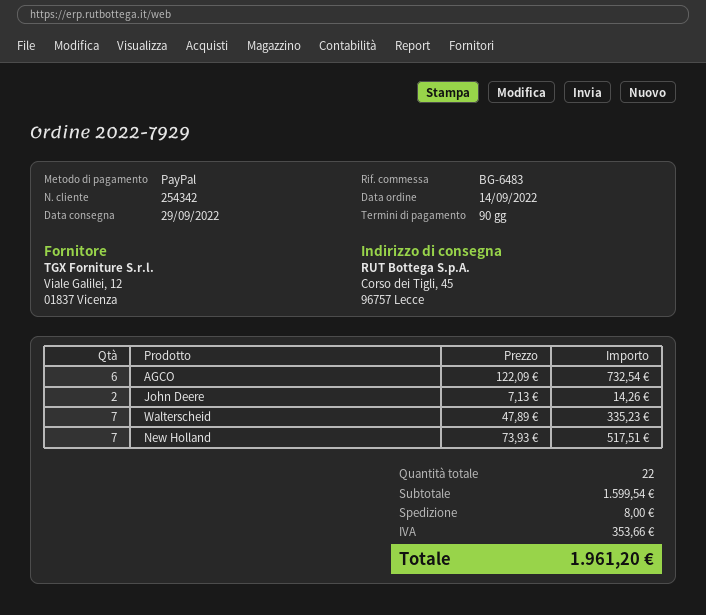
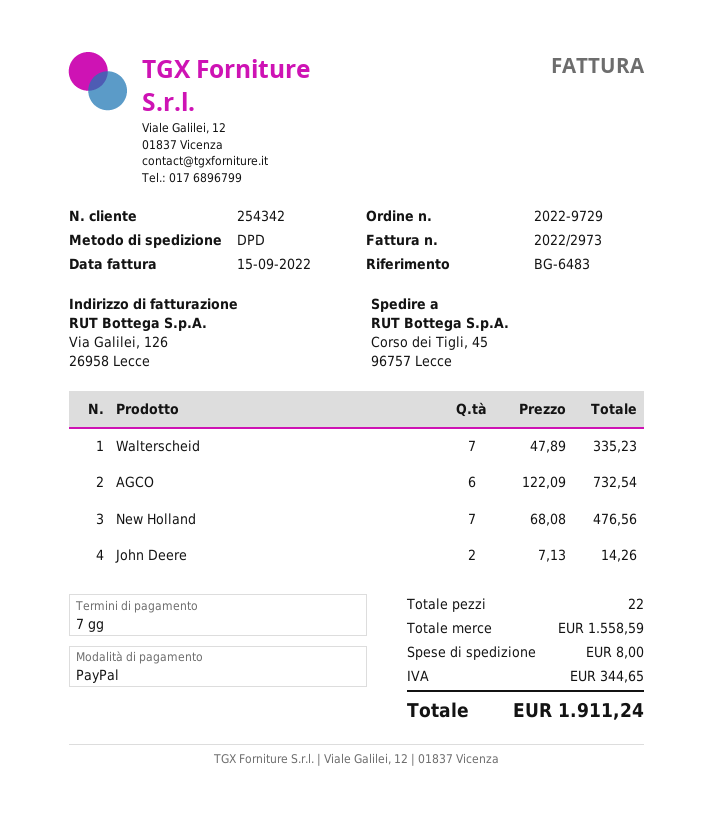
order number: 2022-7929 -> 2022-9729
payment terms: 90 days -> 7 days
New Holland: 7 x 73.93 = 517.51 -> 7 x 68.08 = 476.56
subtotal: 1599.54 -> 1558.59
tax: 353.66 -> 344.65
total: 1961.20 -> 1911.24

